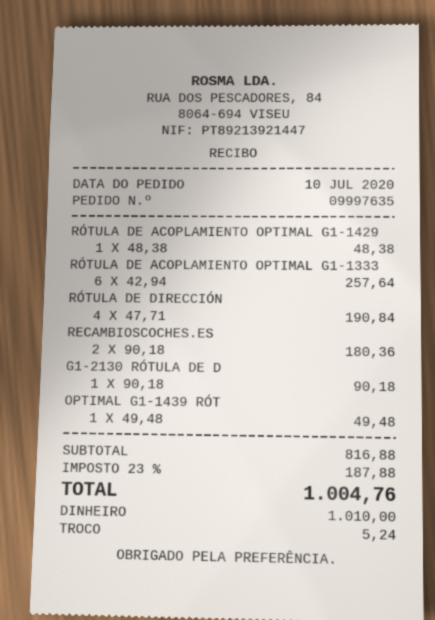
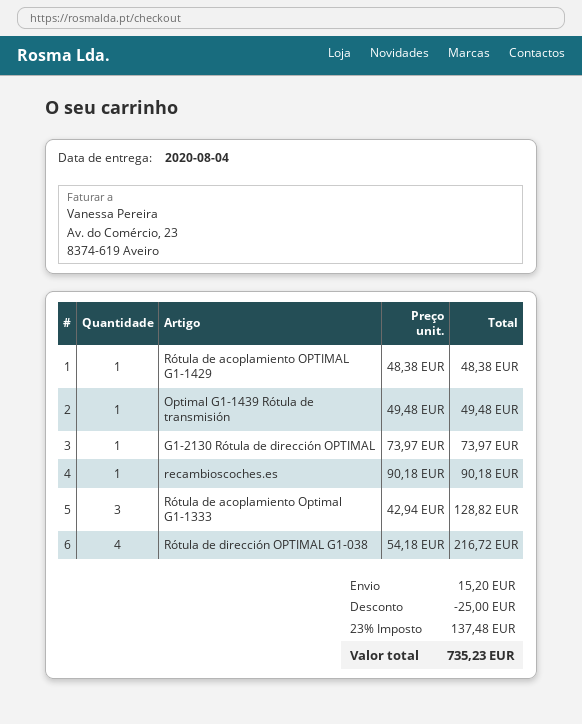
RÓTULA DE ACOPLAMIENTO OPTIMAL G1-1333: 6 x 42.94 = 257.64 -> 3 x 42.94 = 128.82
RÓTULA DE DIRECCIÓN: 4 x 47.71 = 190.84 -> 4 x 54.18 = 216.72
RECAMBIOSCOCHES.ES: 2 x 90.18 = 180.36 -> 1 x 90.18 = 90.18
G1-2130 RÓTULA DE D: 1 x 90.18 = 90.18 -> 1 x 73.97 = 73.97
discount: none -> 25.00
shipping: none -> 15.20
tax: 23% = 187.88 -> 23% = 137.48
total: 1004.76 -> 735.23

